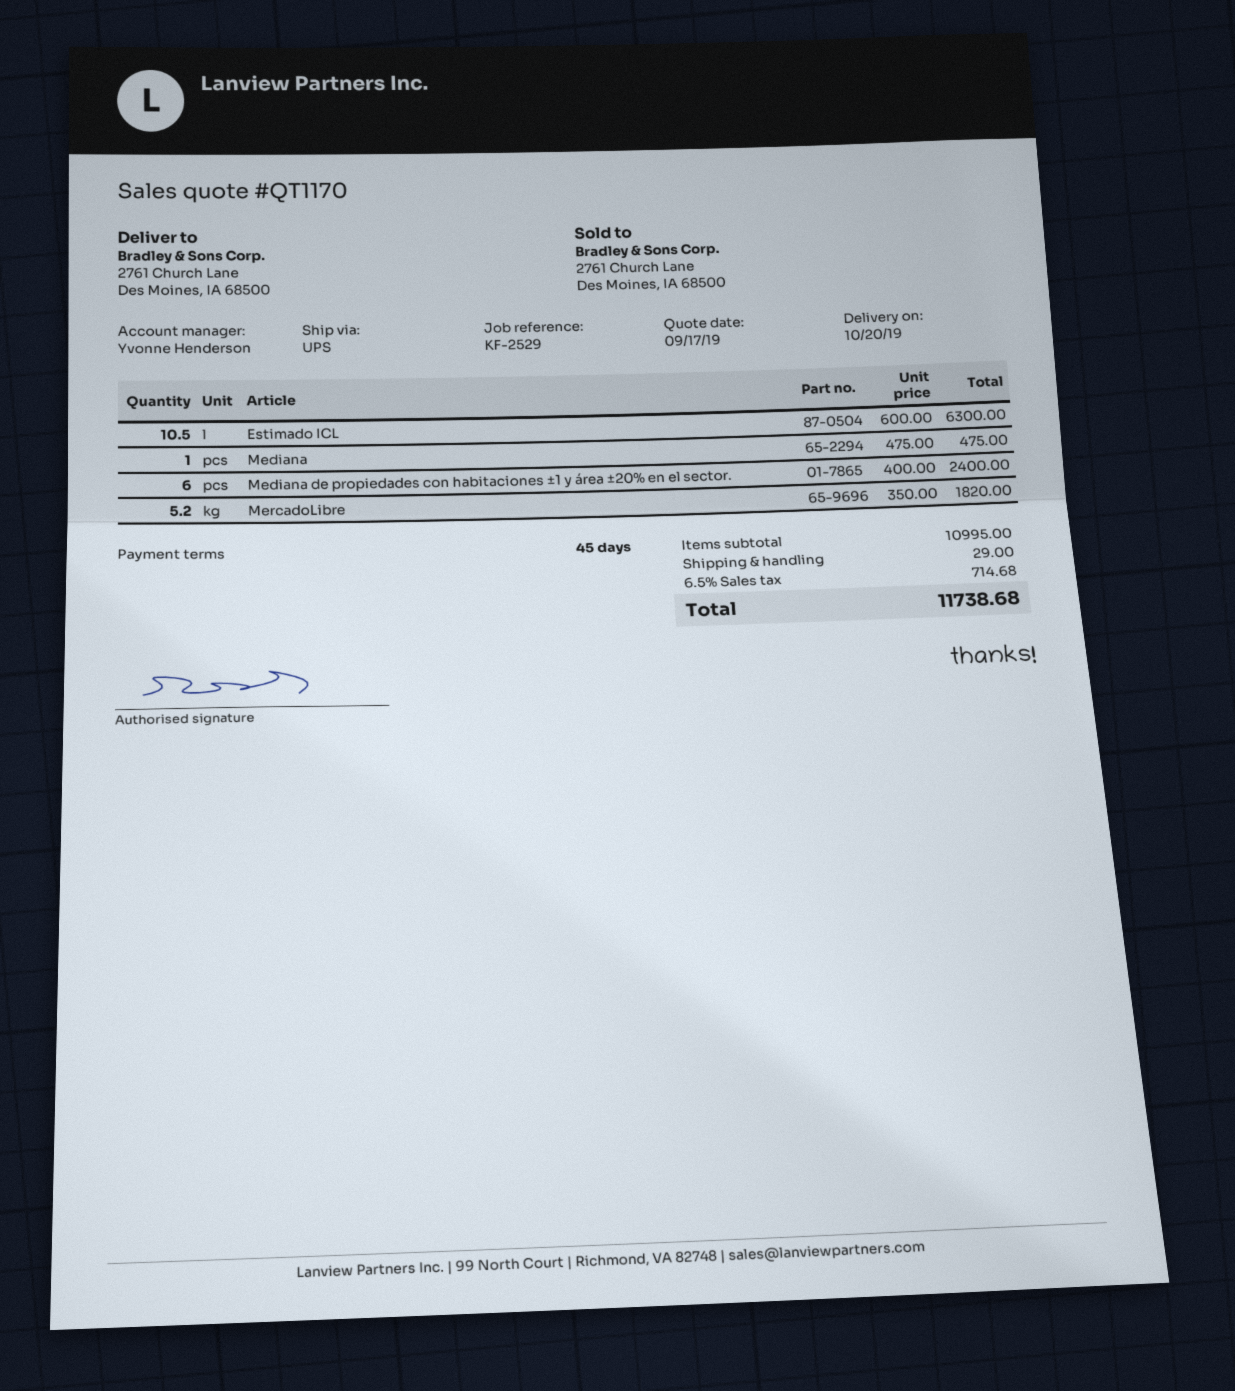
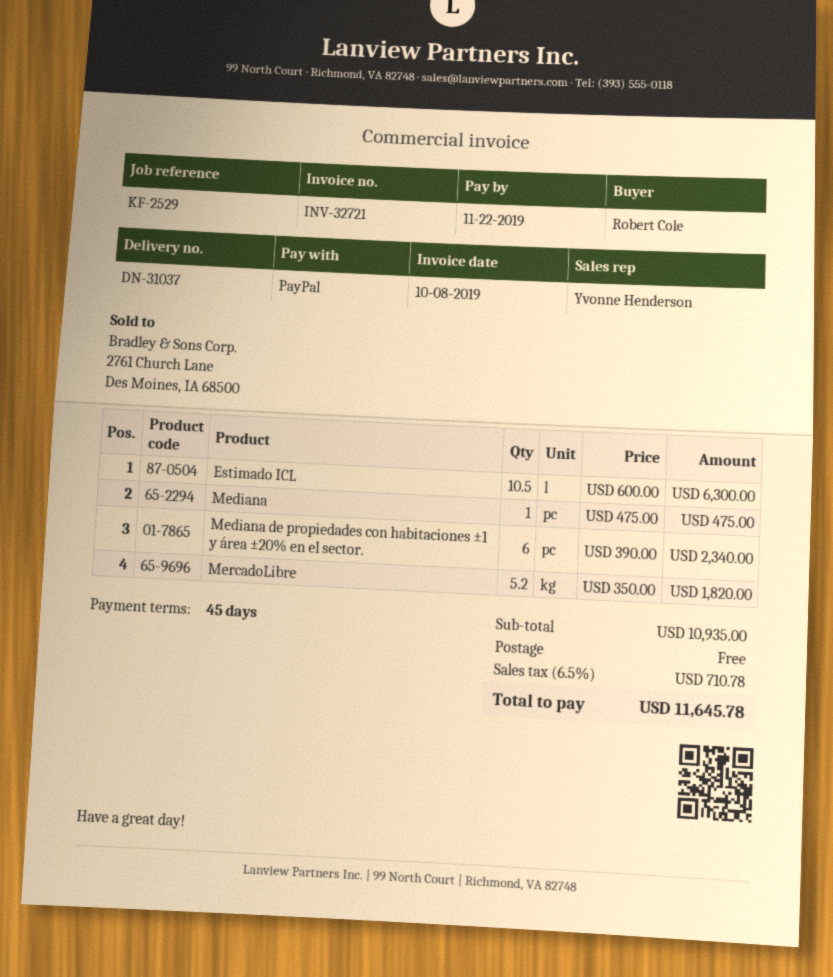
Mediana de propiedades con habitaciones ±1 y área ±20% en el sector.: 6 x 400.00 = 2400.00 -> 6 x 390.00 = 2340.00
subtotal: 10995.00 -> 10935.00
shipping: 29.00 -> 0.00
tax: 6.5% = 714.68 -> 6.5% = 710.78
total: 11738.68 -> 11645.78

